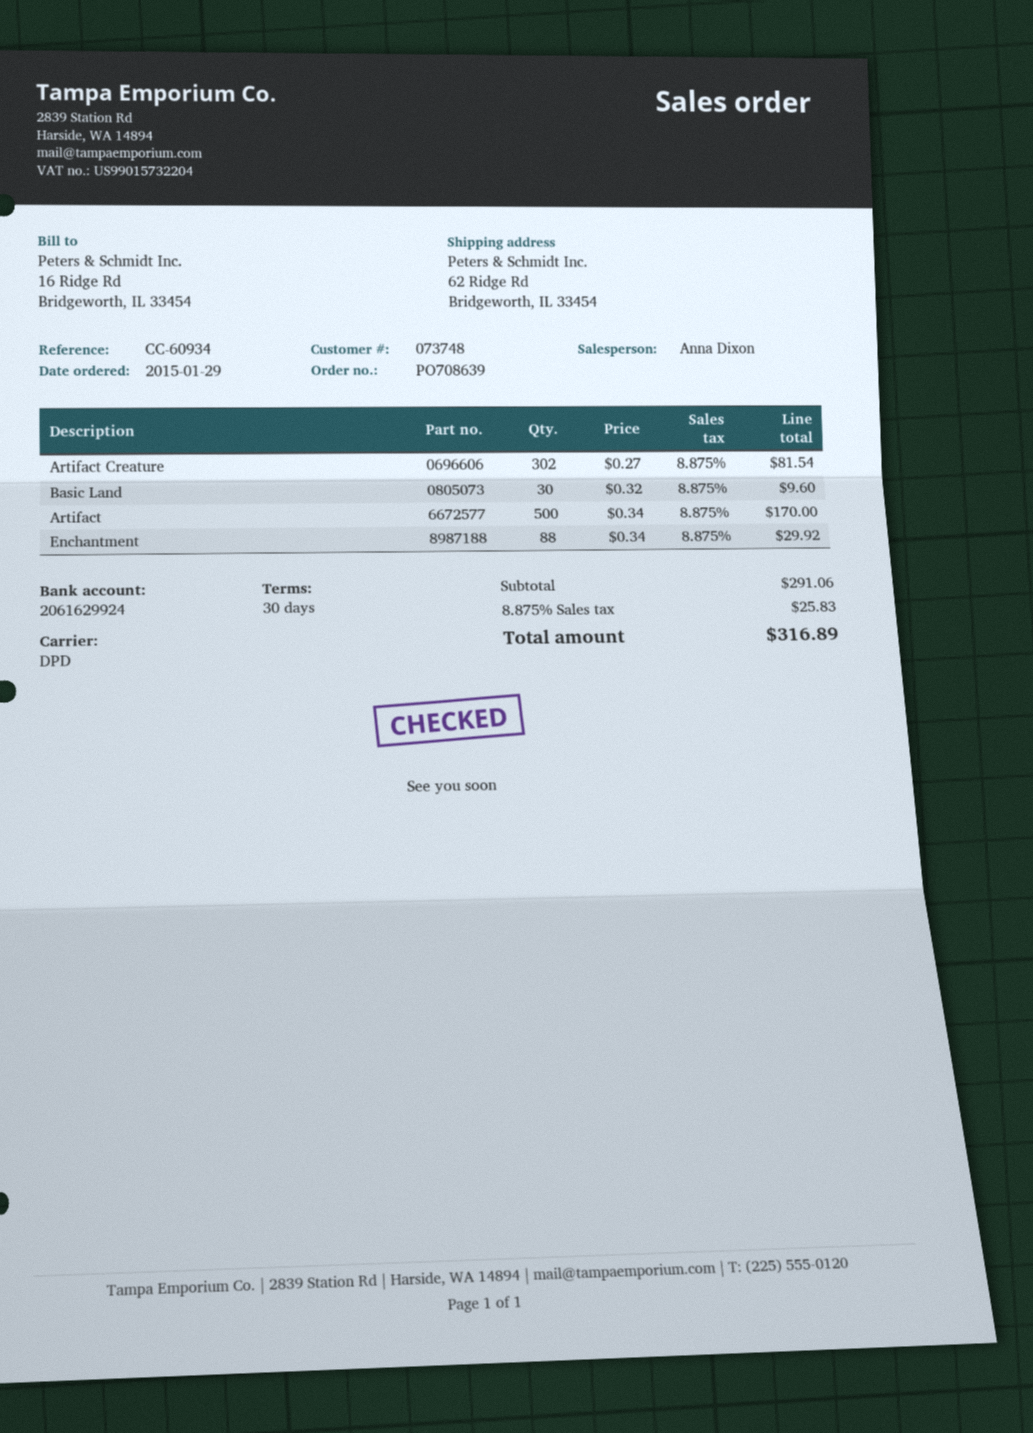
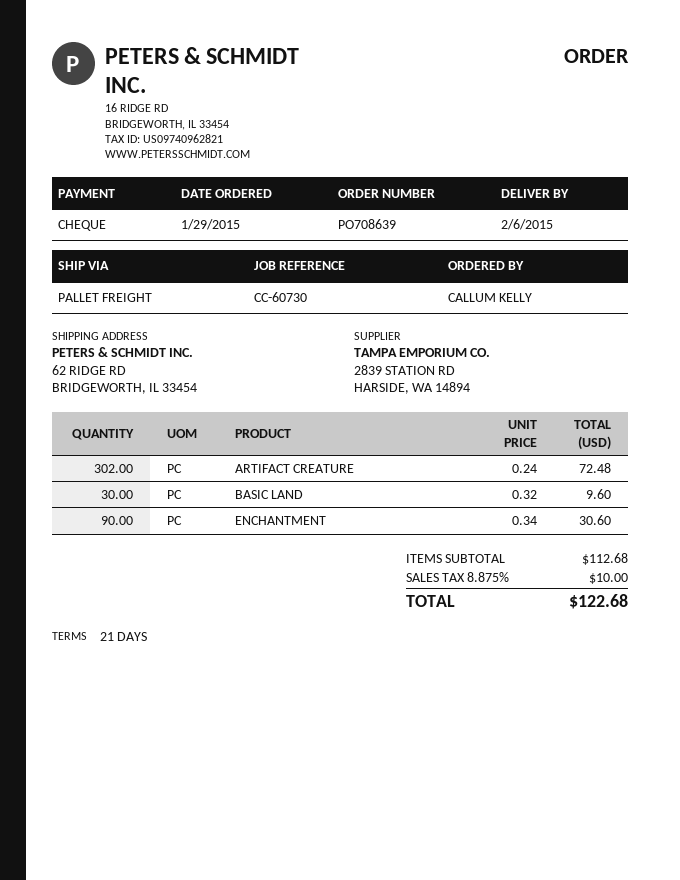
payment terms: 30 days -> 21 days
reference: CC-60934 -> CC-60730
shipping method: DPD -> pallet freight
Artifact Creature: 302 x 0.27 = 81.54 -> 302 x 0.24 = 72.48
Artifact: 500 x 0.34 = 170.00 -> none
Enchantment: 88 x 0.34 = 29.92 -> 90 x 0.34 = 30.60
subtotal: 291.06 -> 112.68
tax: 8.875% = 25.83 -> 8.875% = 10.00
total: 316.89 -> 122.68

